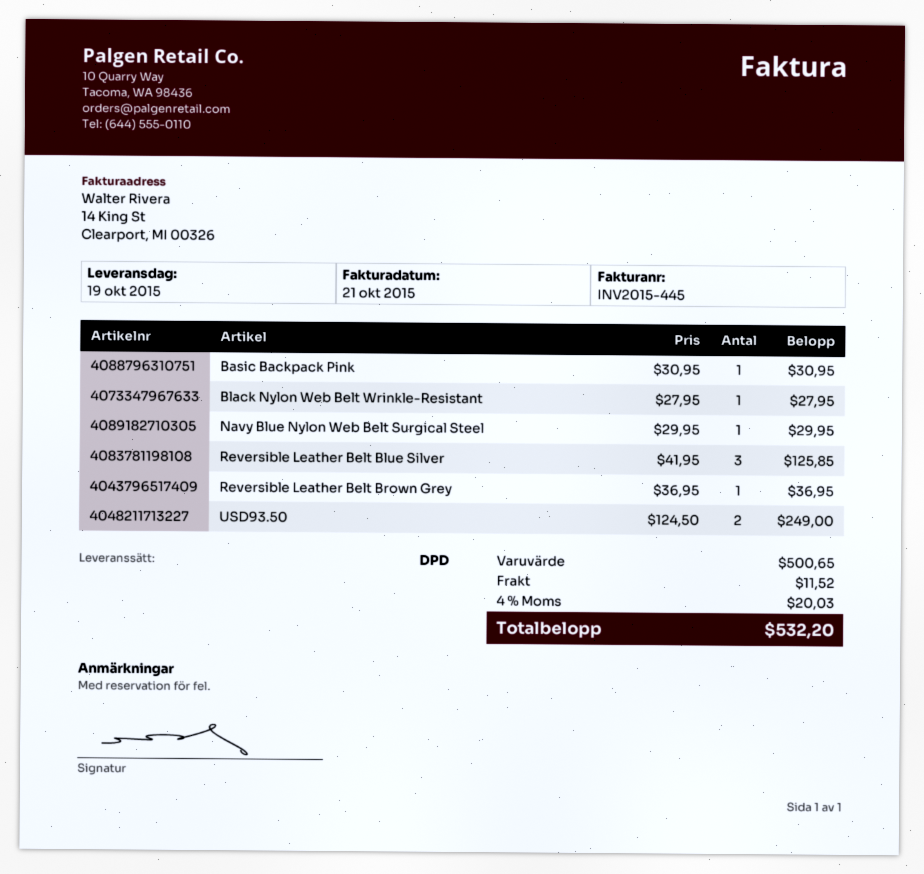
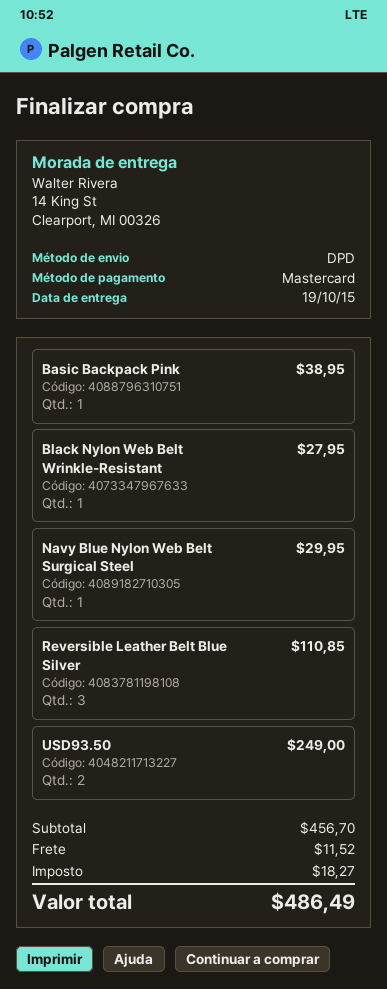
Basic Backpack Pink: 1 for 30.95 -> 1 for 38.95
Reversible Leather Belt Blue Silver: 3 for 125.85 -> 3 for 110.85
Reversible Leather Belt Brown Grey: 1 for 36.95 -> none
subtotal: 500.65 -> 456.70
tax: 20.03 -> 18.27
total: 532.20 -> 486.49

